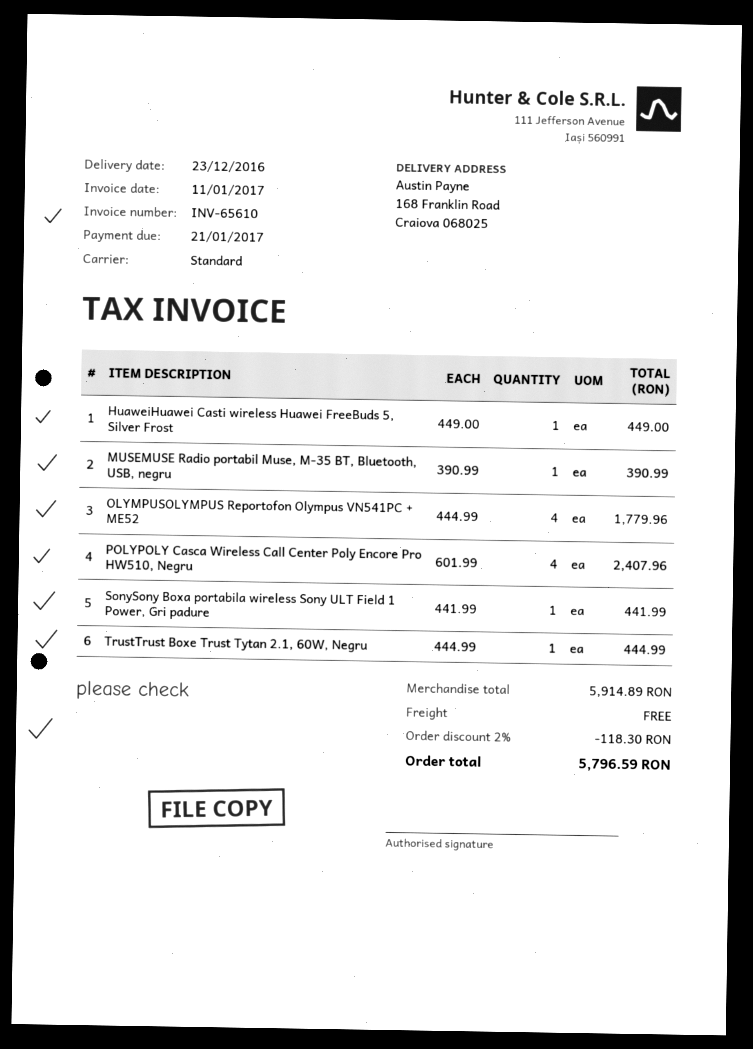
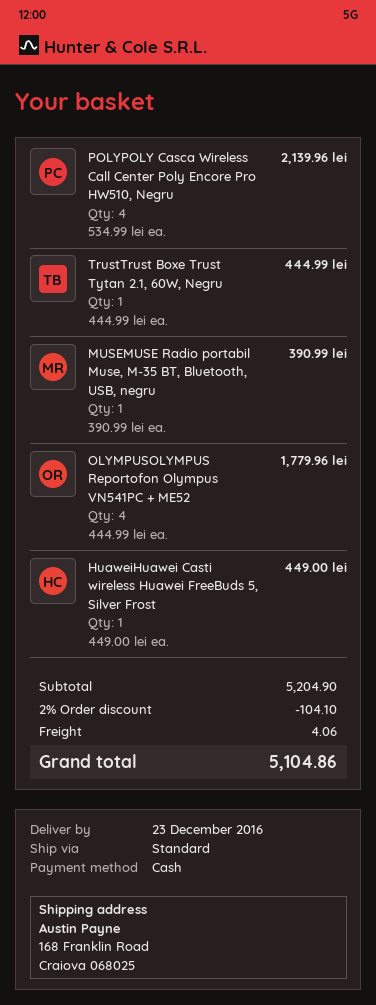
POLYPOLY Casca Wireless Call Center Poly Encore Pro HW510, Negru: 4 x 601.99 = 2407.96 -> 4 x 534.99 = 2139.96
SonySony Boxa portabila wireless Sony ULT Field 1 Power, Gri padure: 1 x 441.99 = 441.99 -> none
subtotal: 5914.89 -> 5204.90
discount: 2% = 118.30 -> 2% = 104.10
shipping: 0.00 -> 4.06
total: 5796.59 -> 5104.86

